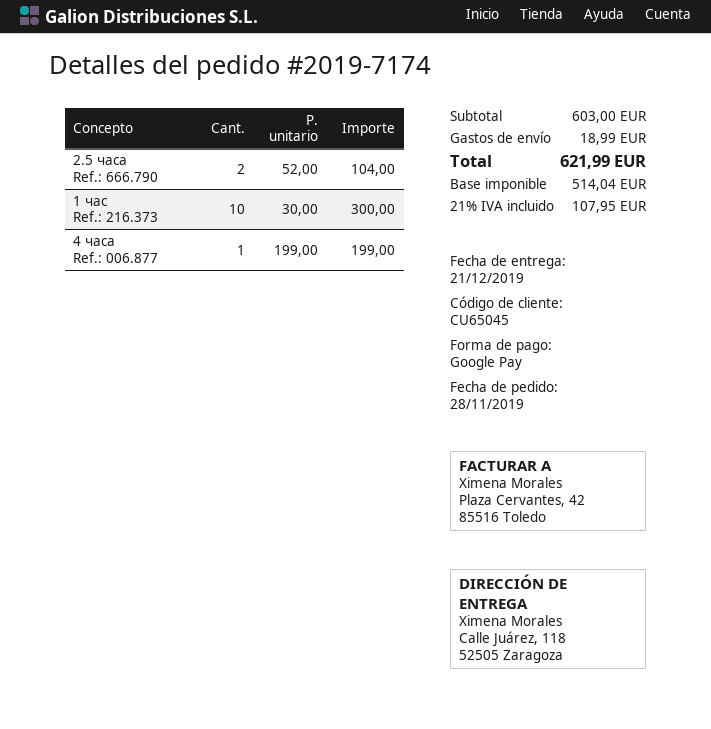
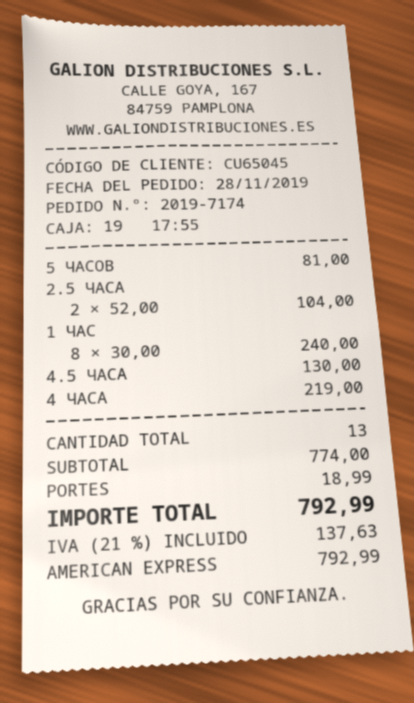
payment method: Google Pay -> American Express
1 час: 10 x 30.00 = 300.00 -> 8 x 30.00 = 240.00
4 часа: 1 x 199.00 = 199.00 -> 1 x 219.00 = 219.00
5 ЧАСОВ: none -> 1 x 81.00 = 81.00
4.5 ЧАСА: none -> 1 x 130.00 = 130.00
subtotal: 603.00 -> 774.00
tax: 21% = 107.95 -> 21% = 137.63
total: 621.99 -> 792.99

